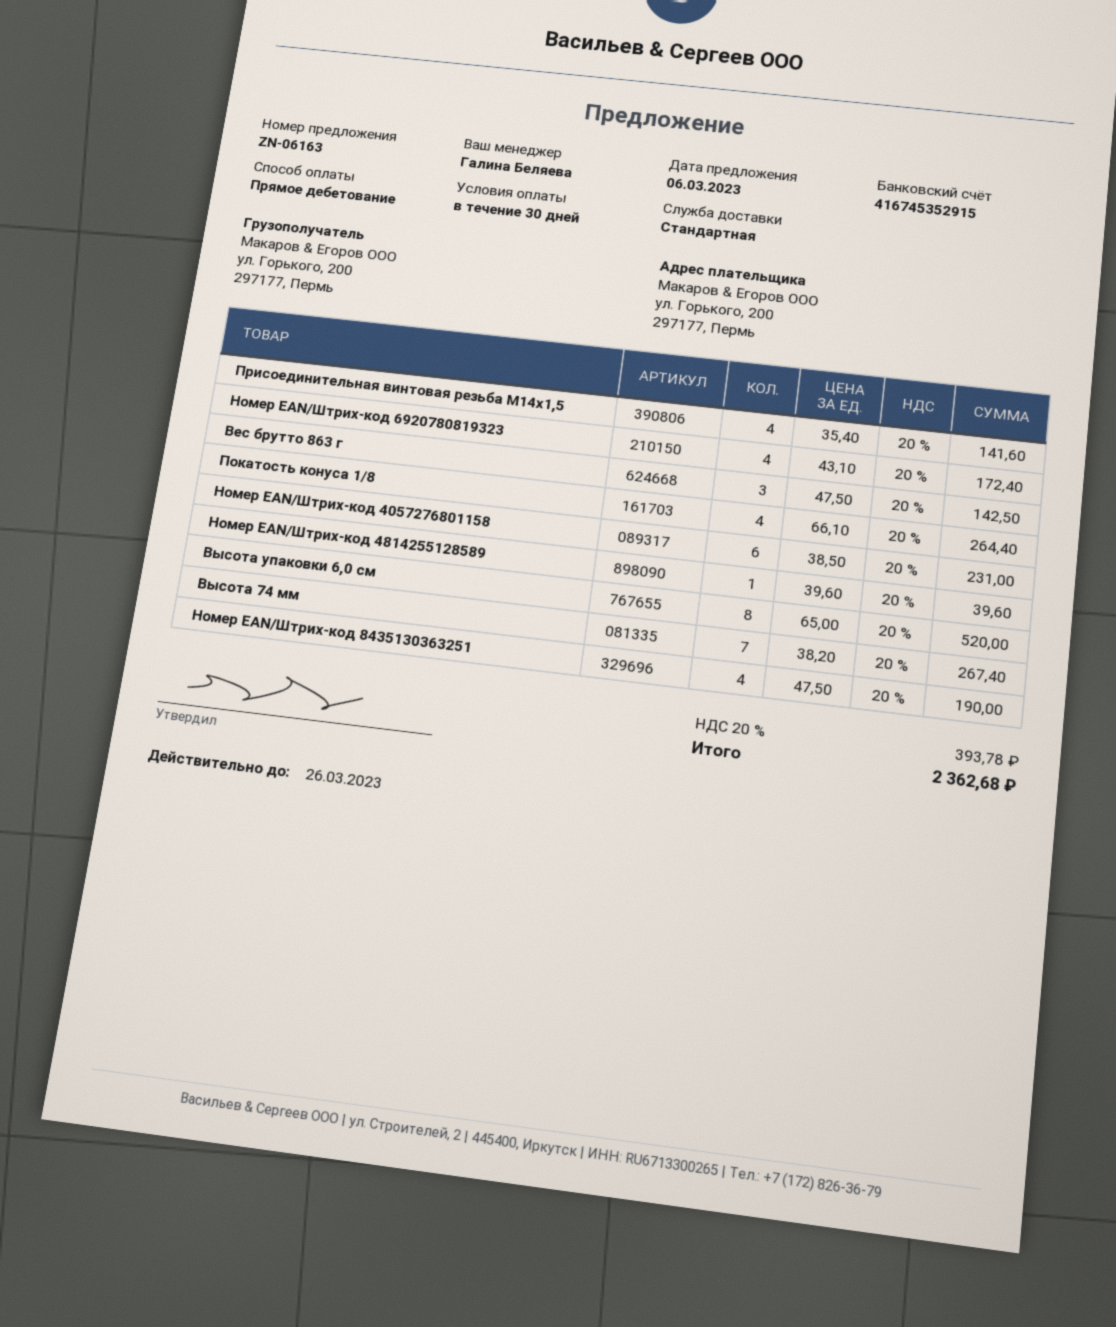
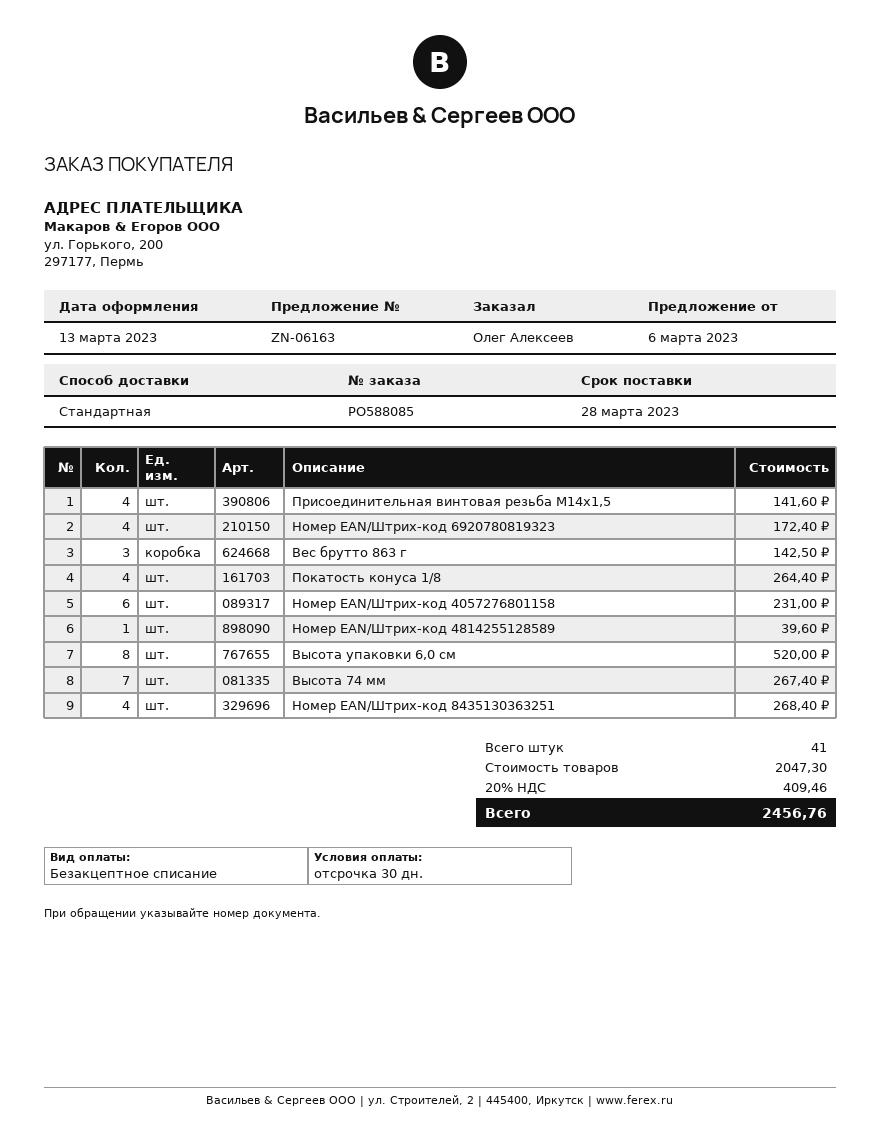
Номер EAN/Штрих-код 8435130363251: 4 for 190.00 -> 4 for 268.40
tax: 20% = 393.78 -> 20% = 409.46
total: 2362.68 -> 2456.76

